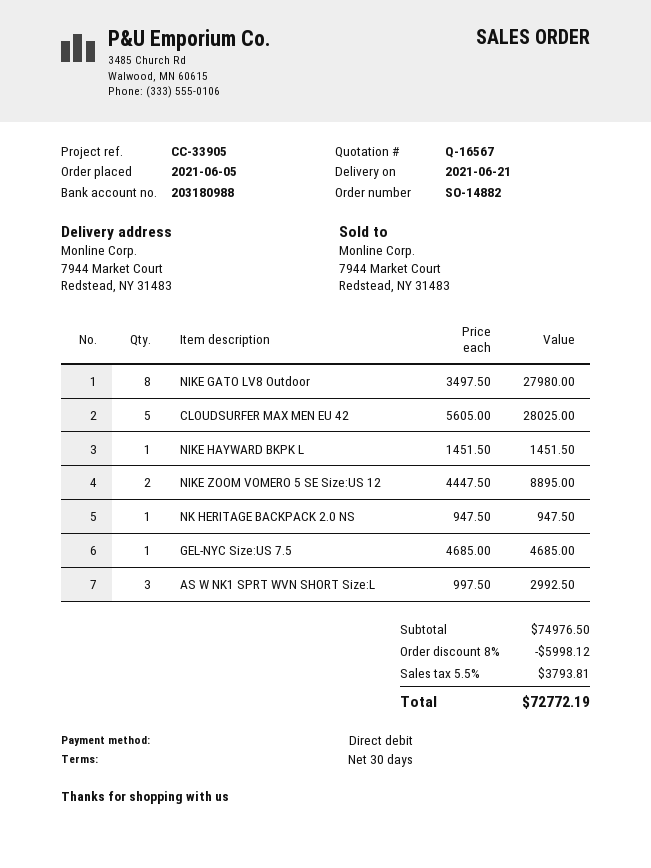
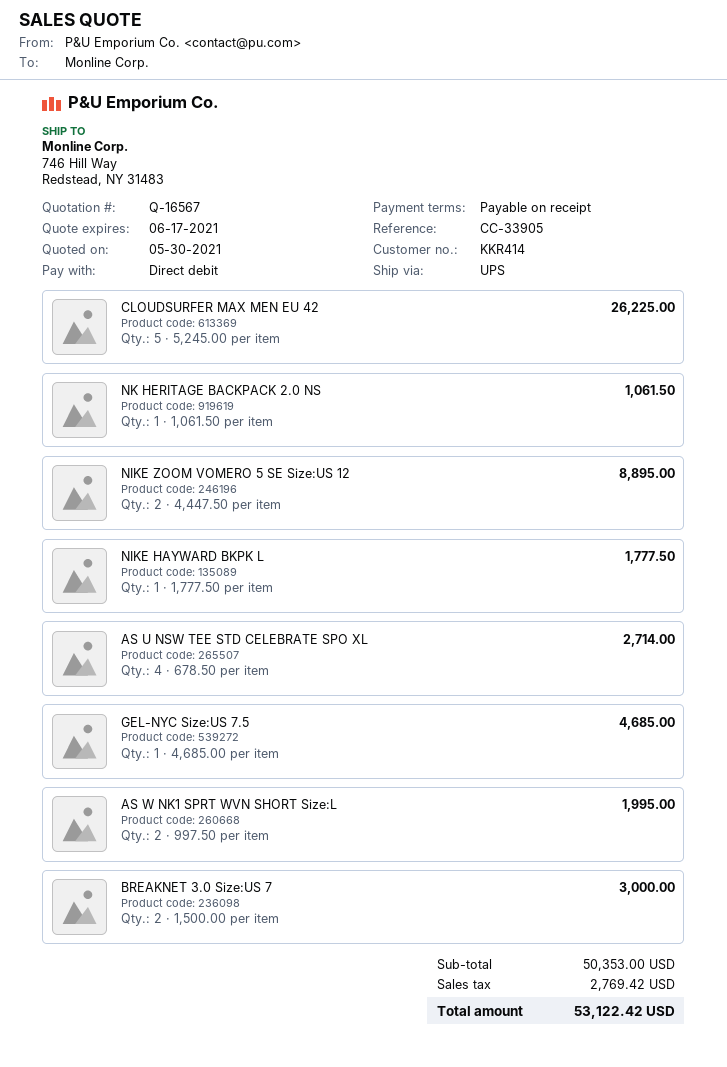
payment terms: 30 days -> on receipt
ship to: 7944 Market Court, Redstead, NY 31483 -> 746 Hill Way, Redstead, NY 31483
NIKE GATO LV8 Outdoor: 8 x 3497.50 = 27980.00 -> none
CLOUDSURFER MAX MEN EU 42: 5 x 5605.00 = 28025.00 -> 5 x 5245.00 = 26225.00
NIKE HAYWARD BKPK L: 1 x 1451.50 = 1451.50 -> 1 x 1777.50 = 1777.50
NK HERITAGE BACKPACK 2.0 NS: 1 x 947.50 = 947.50 -> 1 x 1061.50 = 1061.50
AS W NK1 SPRT WVN SHORT Size:L: 3 x 997.50 = 2992.50 -> 2 x 997.50 = 1995.00
AS U NSW TEE STD CELEBRATE SPO XL: none -> 4 x 678.50 = 2714.00
BREAKNET 3.0 Size:US 7: none -> 2 x 1500.00 = 3000.00
subtotal: 74976.50 -> 50353.00
discount: 8% = 5998.12 -> none
tax: 3793.81 -> 2769.42
total: 72772.19 -> 53122.42

